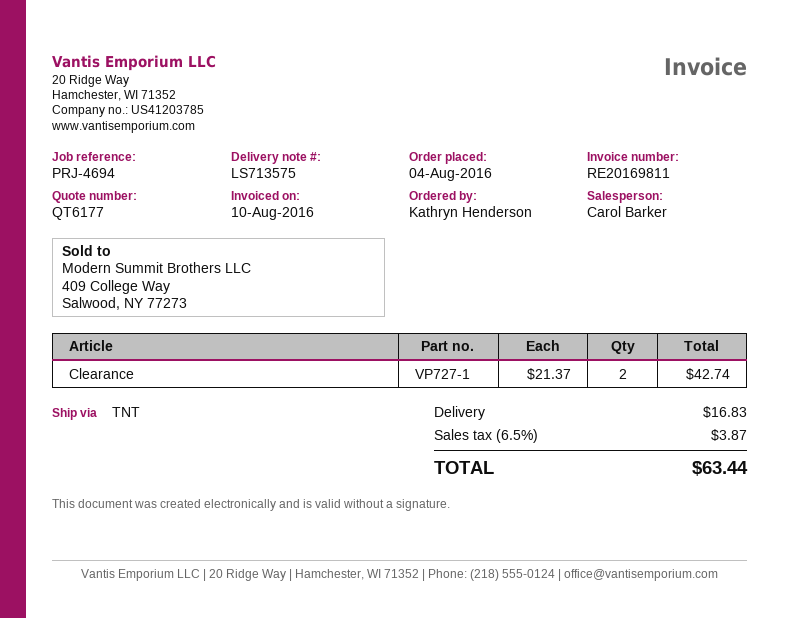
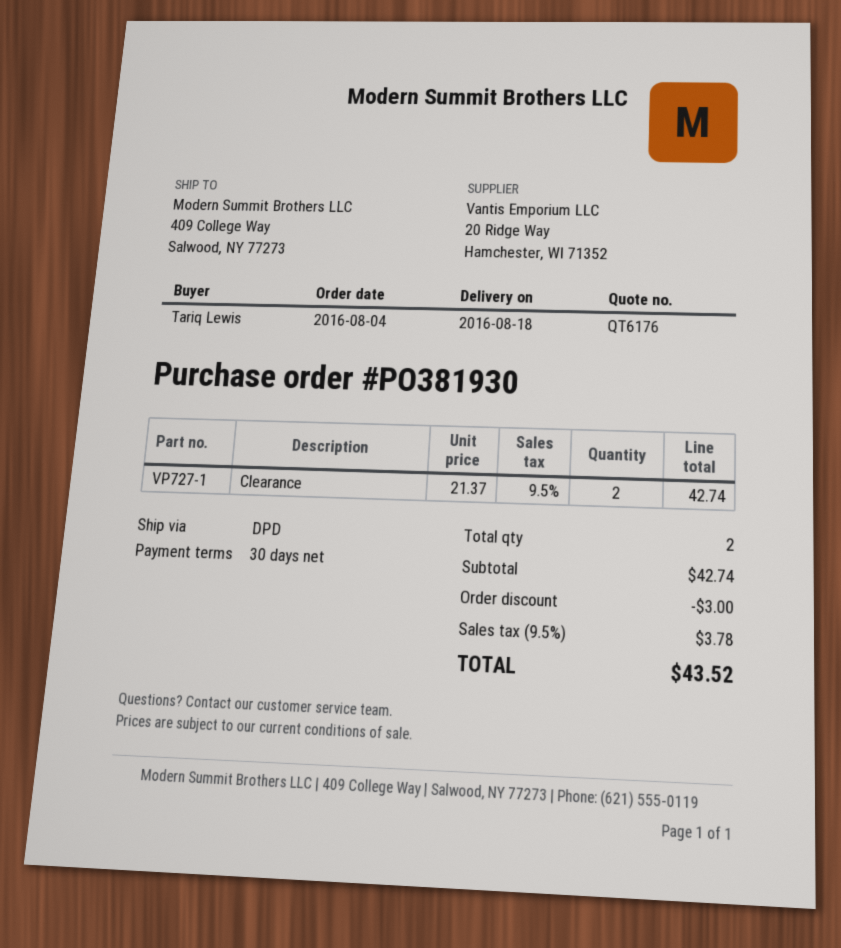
quote number: QT6177 -> QT6176
ordered by: Kathryn Henderson -> Tariq Lewis
shipping method: TNT -> DPD
discount: none -> 3.00
shipping: 16.83 -> none
tax: 6.5% = 3.87 -> 9.5% = 3.78
total: 63.44 -> 43.52

